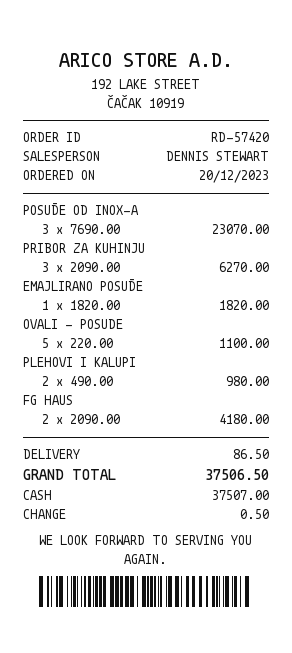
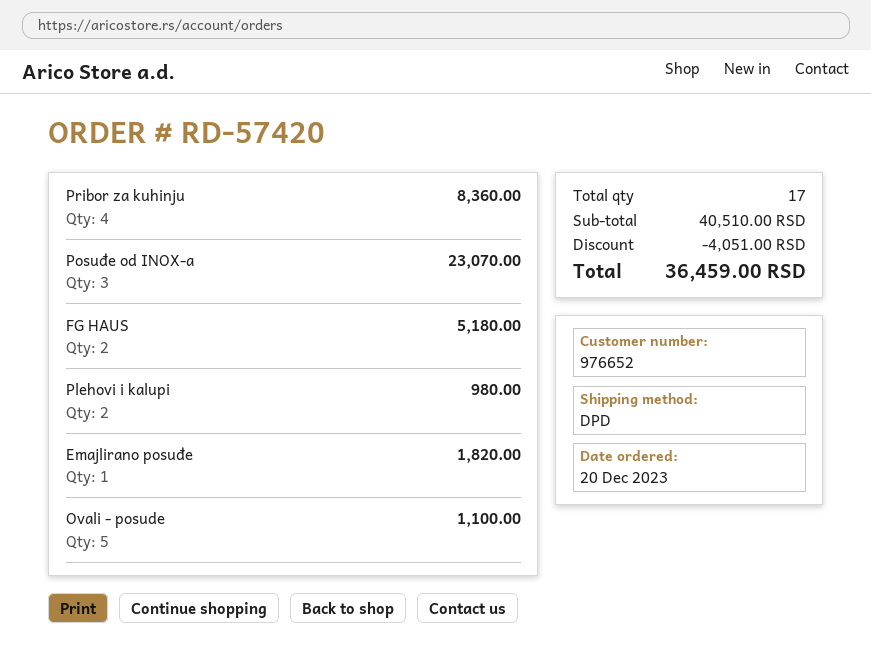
PRIBOR ZA KUHINJU: 3 for 6270.00 -> 4 for 8360.00
FG HAUS: 2 for 4180.00 -> 2 for 5180.00
discount: none -> 4051.00
shipping: 86.50 -> none
total: 37506.50 -> 36459.00

